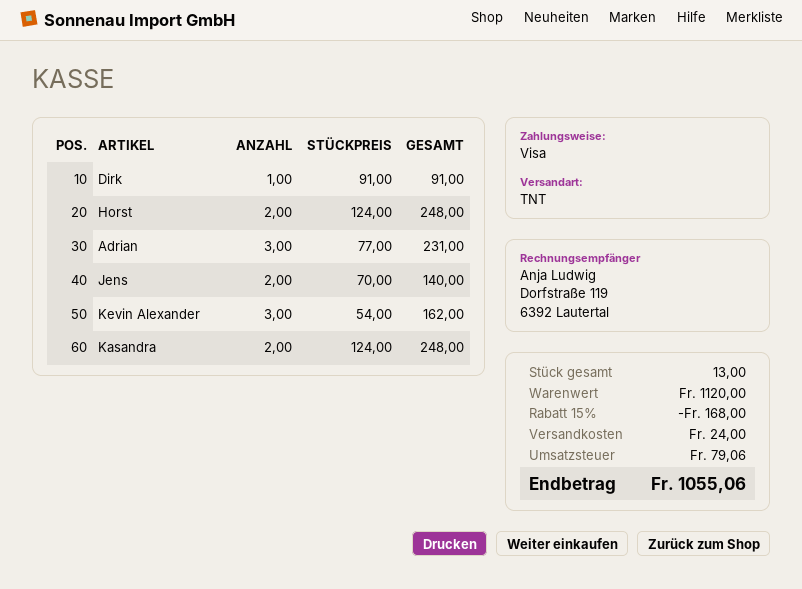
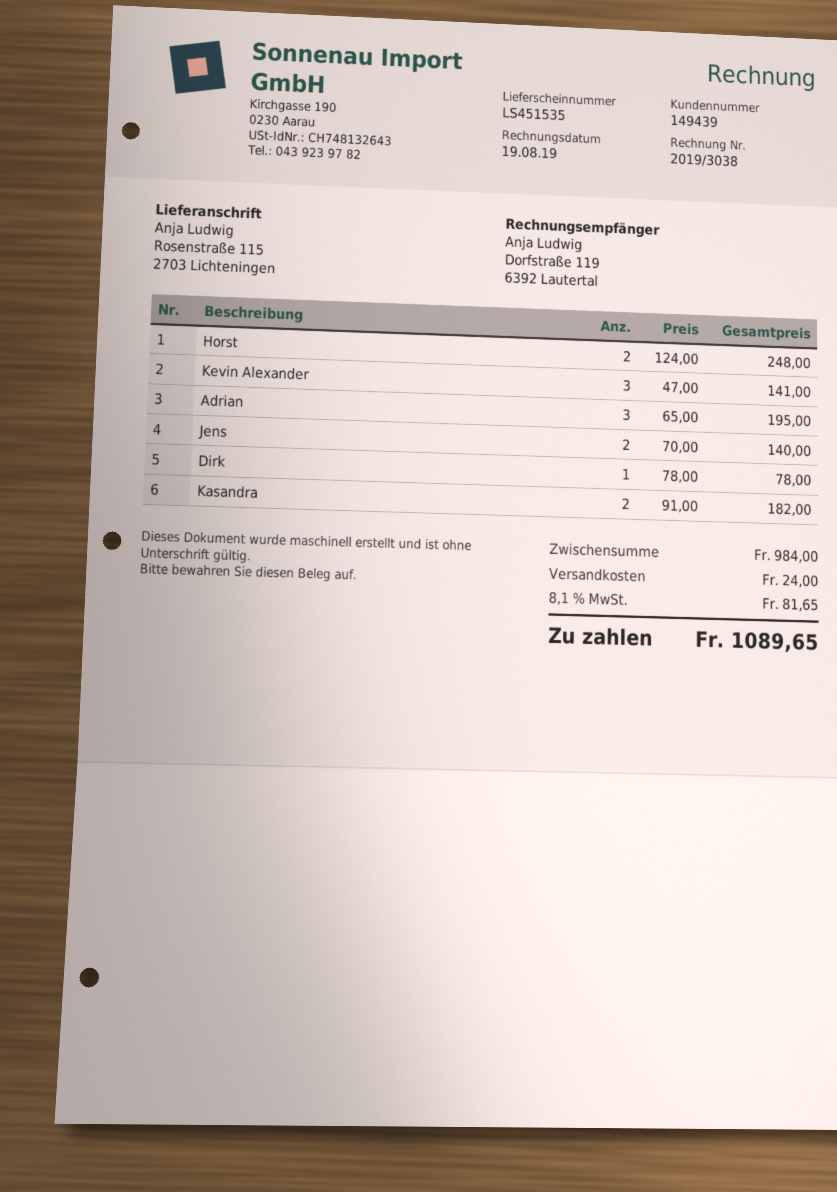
Dirk: 1 x 91.00 = 91.00 -> 1 x 78.00 = 78.00
Adrian: 3 x 77.00 = 231.00 -> 3 x 65.00 = 195.00
Kevin Alexander: 3 x 54.00 = 162.00 -> 3 x 47.00 = 141.00
Kasandra: 2 x 124.00 = 248.00 -> 2 x 91.00 = 182.00
subtotal: 1120.00 -> 984.00
discount: 15% = 168.00 -> none
tax: 79.06 -> 81.65
total: 1055.06 -> 1089.65

